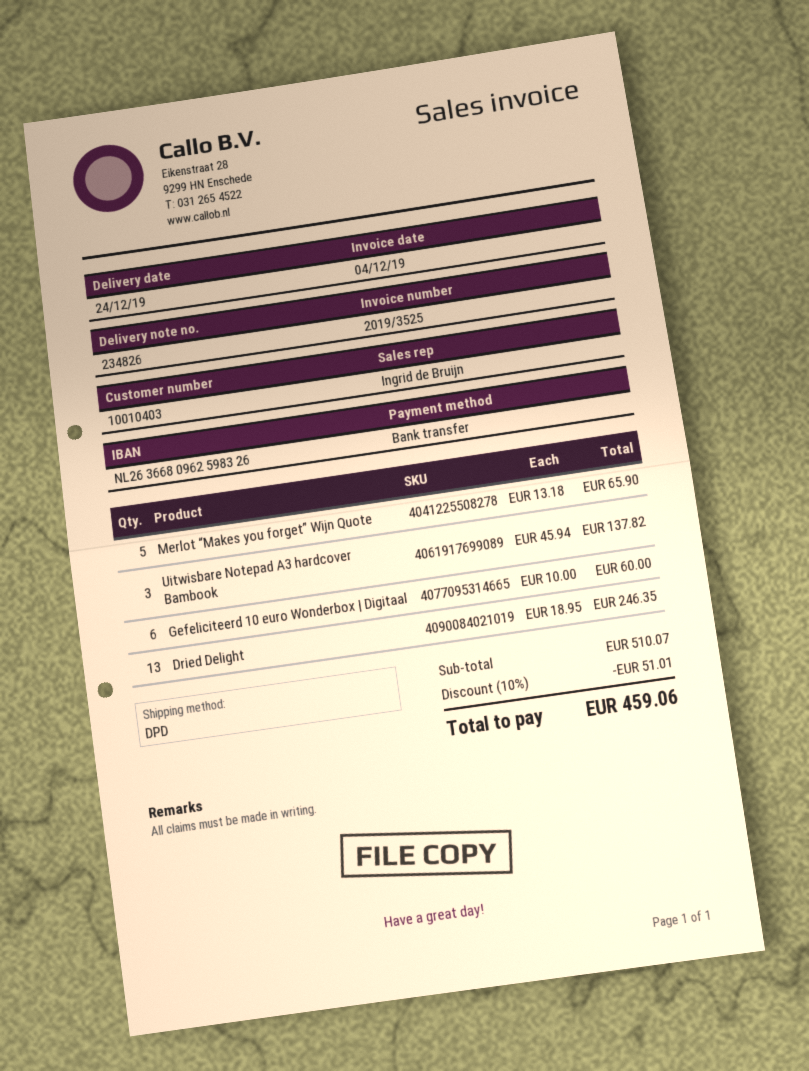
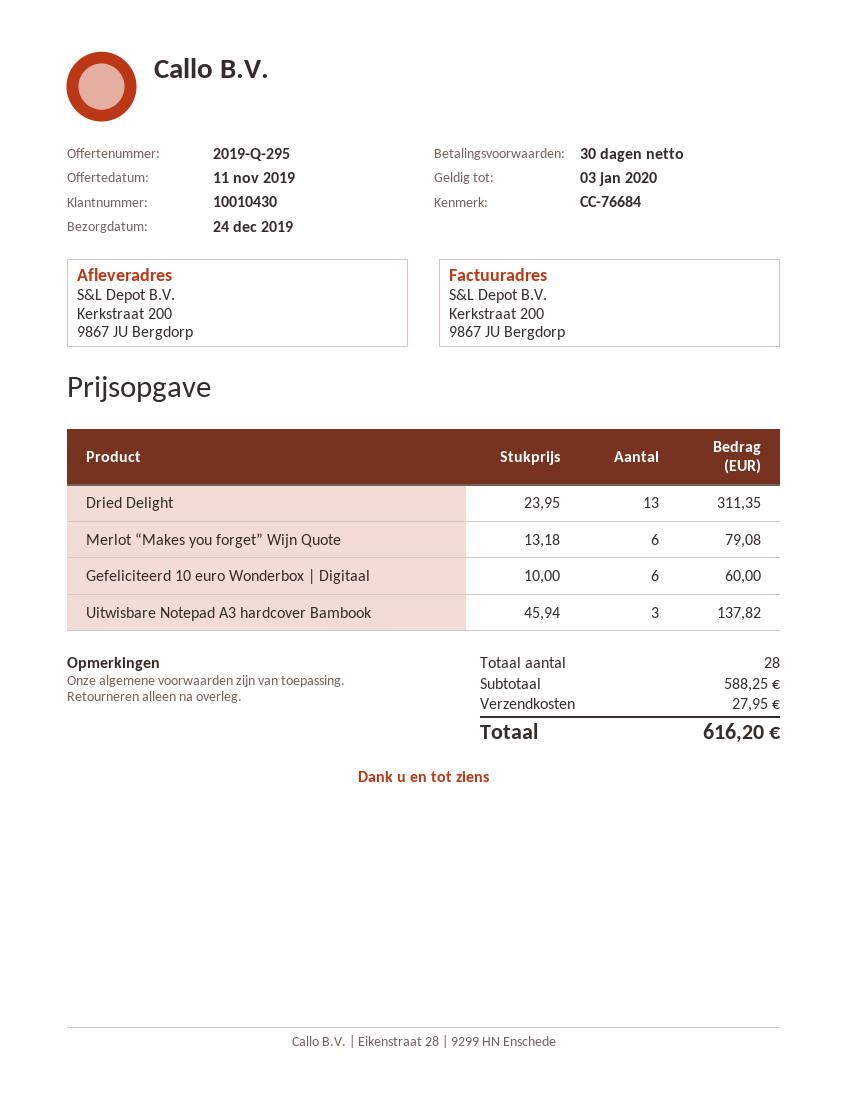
customer number: 10010403 -> 10010430
Merlot “Makes you forget” Wijn Quote: 5 x 13.18 = 65.90 -> 6 x 13.18 = 79.08
Dried Delight: 13 x 18.95 = 246.35 -> 13 x 23.95 = 311.35
subtotal: 510.07 -> 588.25
discount: 10% = 51.01 -> none
shipping: none -> 27.95
total: 459.06 -> 616.20

